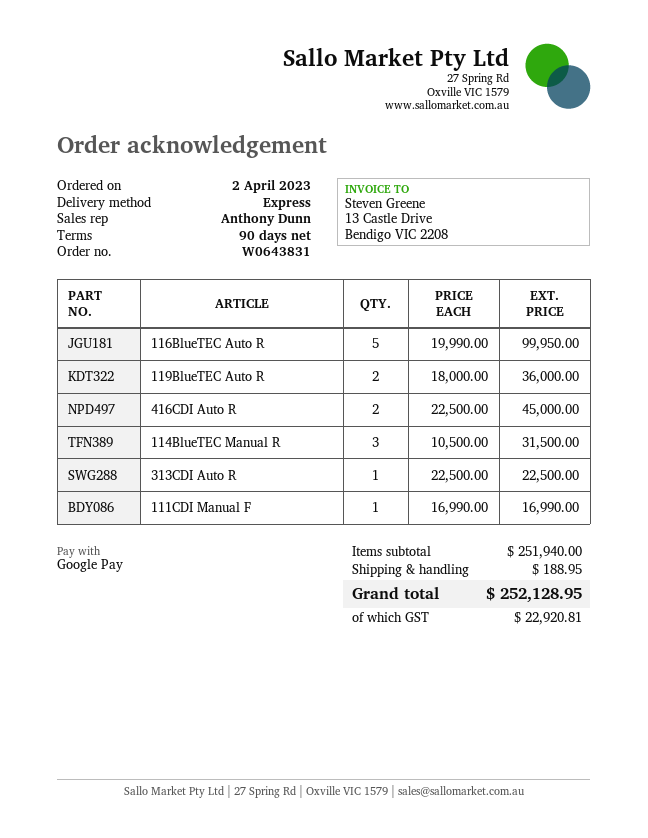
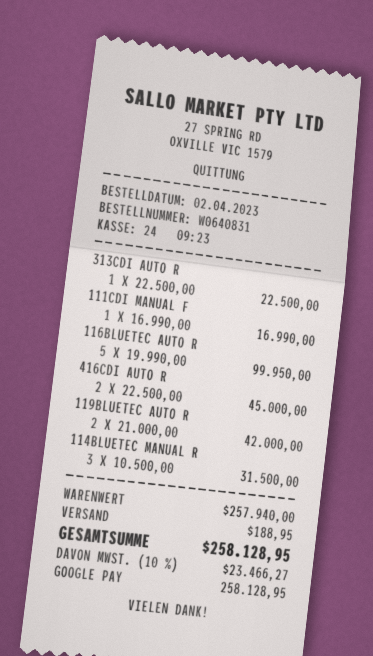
order number: W0643831 -> W0640831
119BlueTEC Auto R: 2 x 18000.00 = 36000.00 -> 2 x 21000.00 = 42000.00
subtotal: 251940.00 -> 257940.00
tax: 22920.81 -> 23466.27
total: 252128.95 -> 258128.95

